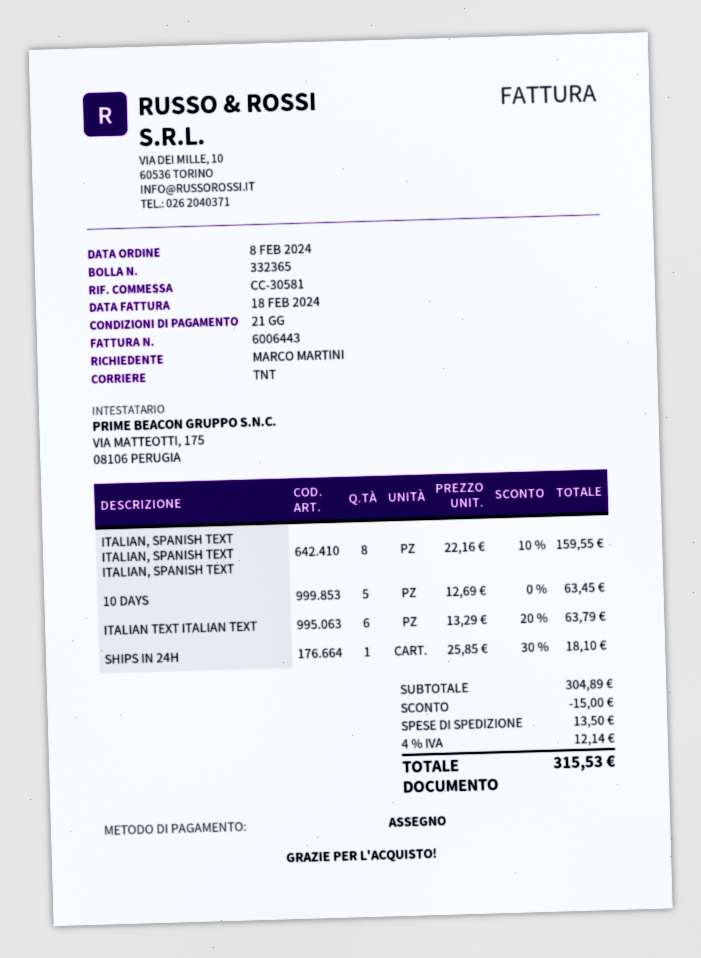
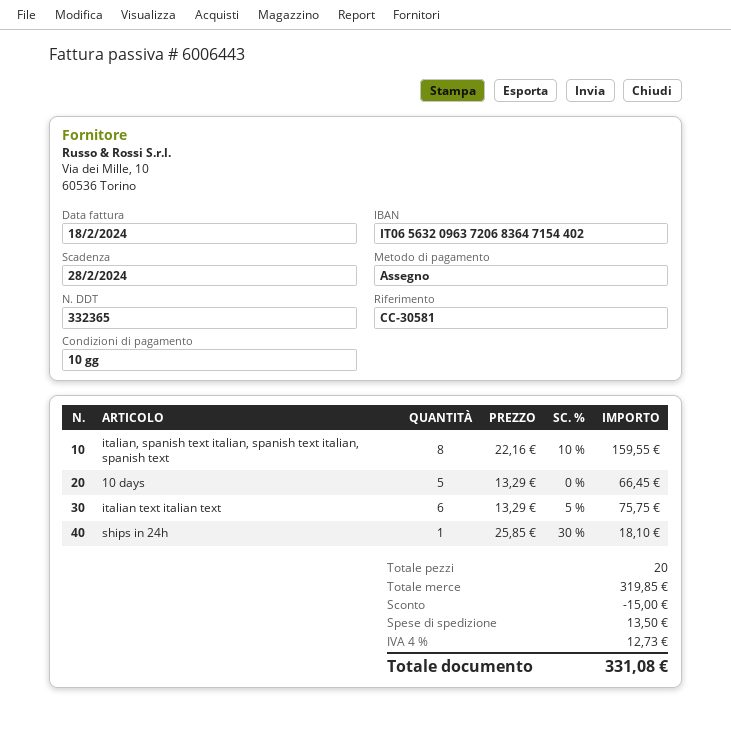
payment terms: 21 days -> 10 days
10 DAYS: 5 x 12.69 = 63.45 -> 5 x 13.29 = 66.45
ITALIAN TEXT ITALIAN TEXT: 6 x 13.29 - 20% = 63.79 -> 6 x 13.29 - 5% = 75.75
subtotal: 304.89 -> 319.85
tax: 4% = 12.14 -> 4% = 12.73
total: 315.53 -> 331.08

